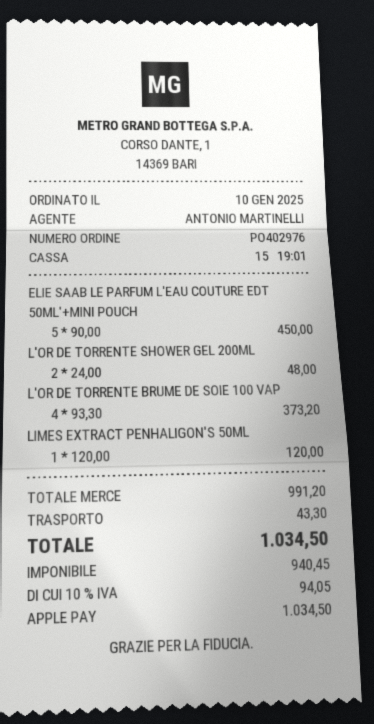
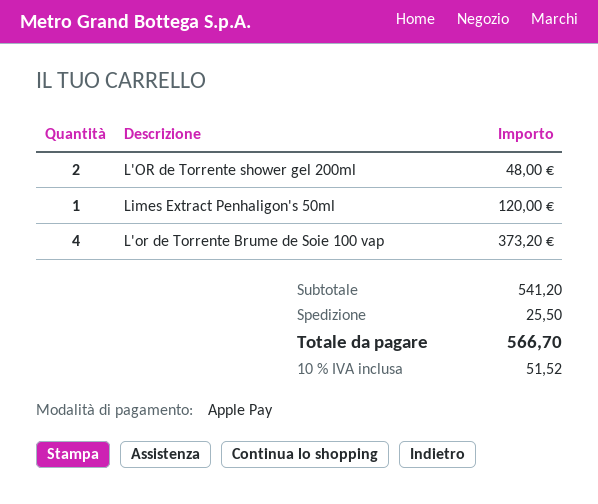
ELIE SAAB LE PARFUM L'EAU COUTURE EDT 50ML'+MINI POUCH: 5 for 450.00 -> none
subtotal: 991.20 -> 541.20
shipping: 43.30 -> 25.50
tax: 10% = 94.05 -> 10% = 51.52
total: 1034.50 -> 566.70

